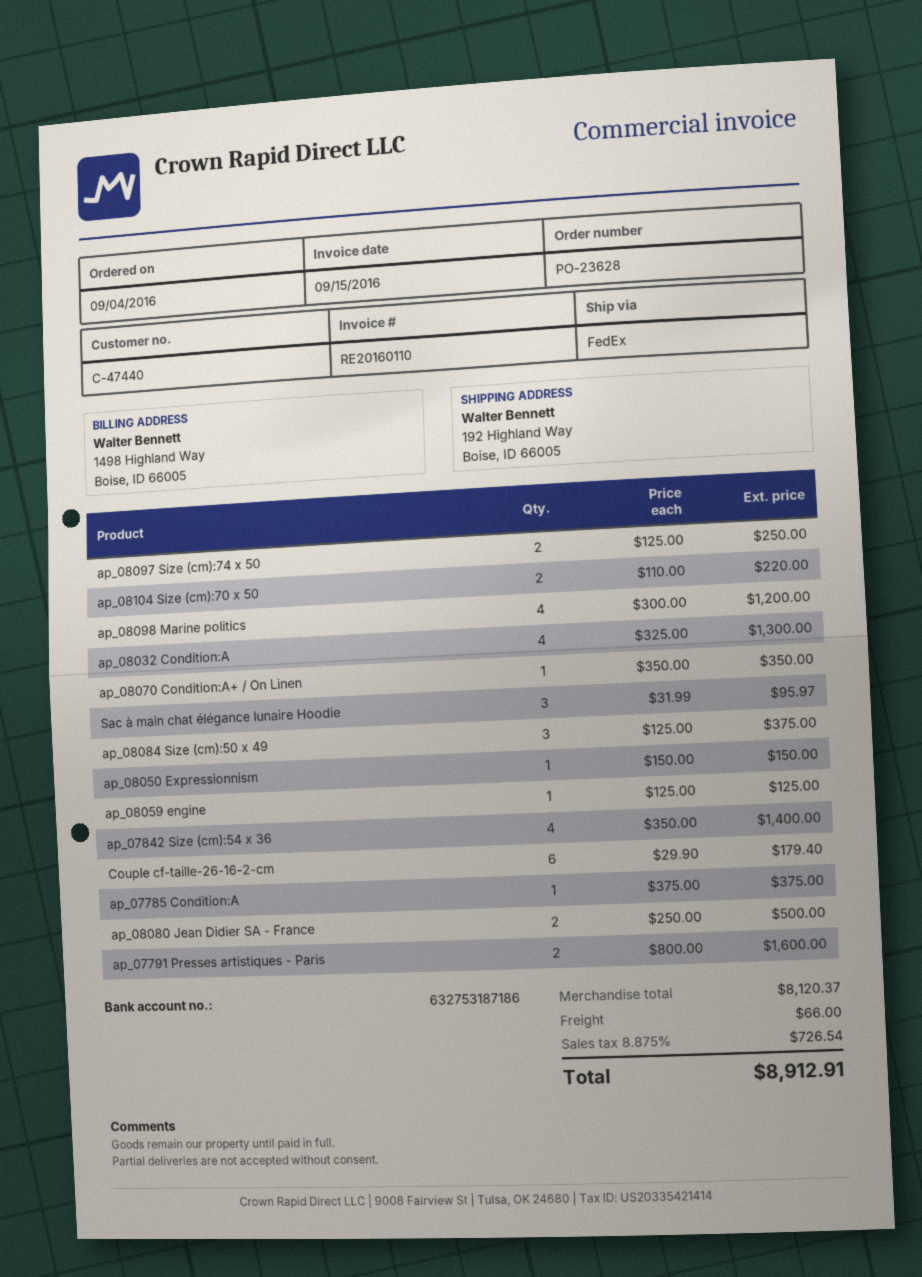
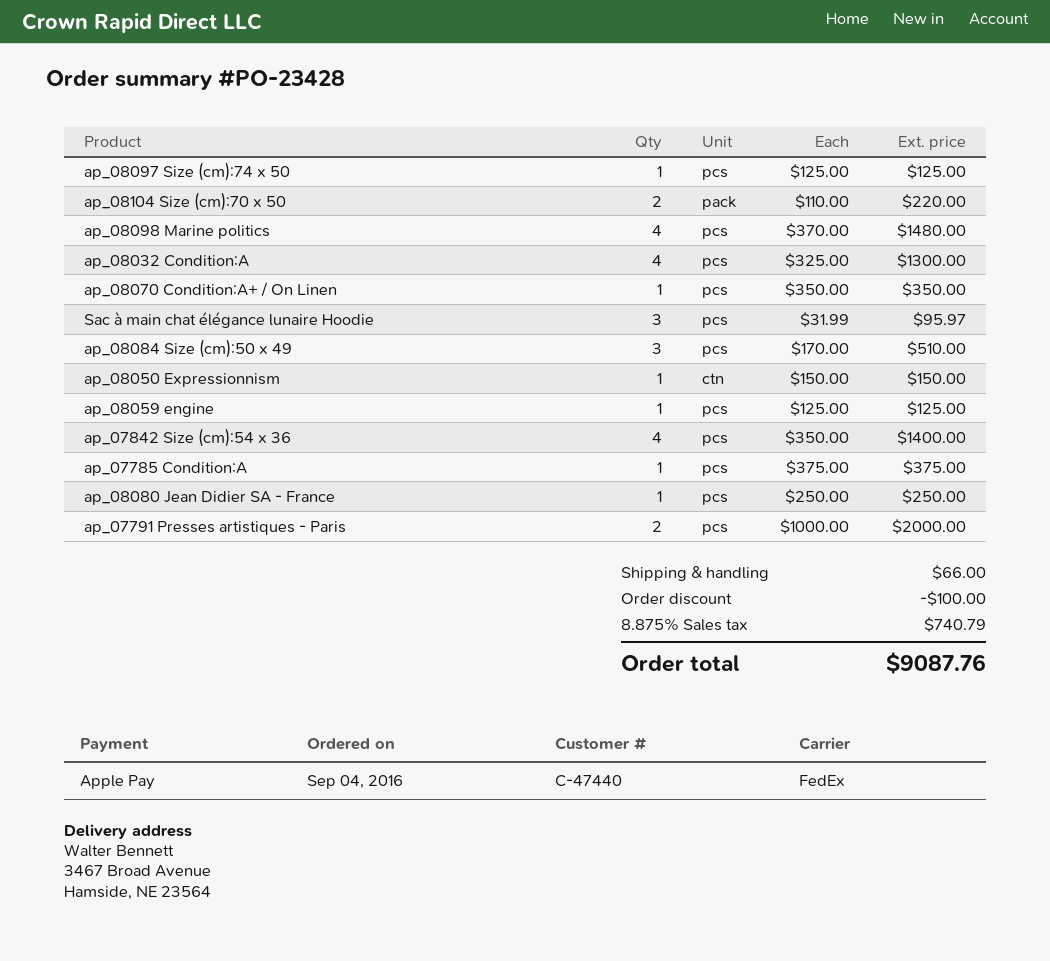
order number: PO-23628 -> PO-23428
ship to: 192 Highland Way, Boise, ID 66005 -> 3467 Broad Avenue, Hamside, NE 23564
ap_08097 Size (cm):74 x 50: 2 x 125.00 = 250.00 -> 1 x 125.00 = 125.00
ap_08098 Marine politics: 4 x 300.00 = 1200.00 -> 4 x 370.00 = 1480.00
ap_08084 Size (cm):50 x 49: 3 x 125.00 = 375.00 -> 3 x 170.00 = 510.00
Couple cf-taille-26-16-2-cm: 6 x 29.90 = 179.40 -> none
ap_08080 Jean Didier SA - France: 2 x 250.00 = 500.00 -> 1 x 250.00 = 250.00
ap_07791 Presses artistiques - Paris: 2 x 800.00 = 1600.00 -> 2 x 1000.00 = 2000.00
discount: none -> 100.00
tax: 8.875% = 726.54 -> 8.875% = 740.79
total: 8912.91 -> 9087.76

